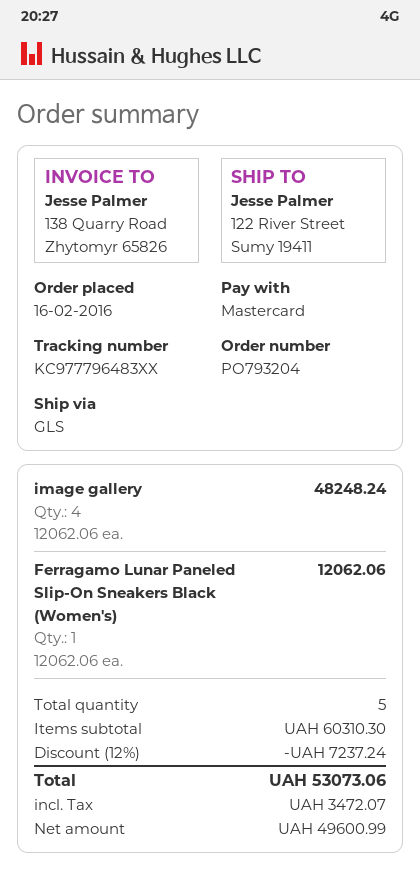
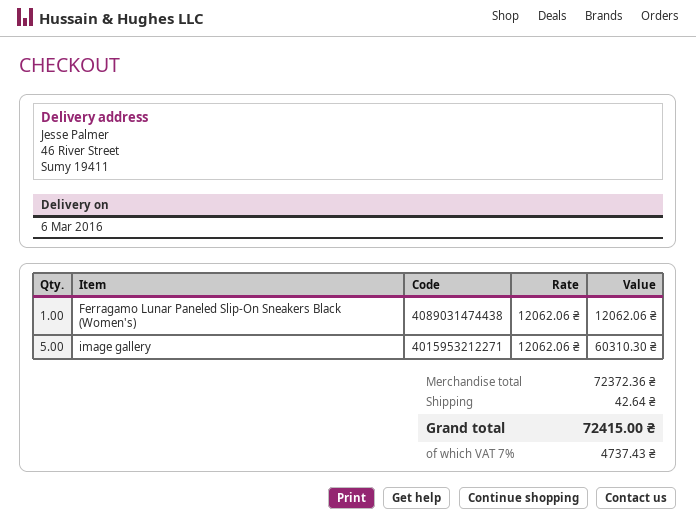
ship to: 122 River Street, Sumy 19411 -> 46 River Street, Sumy 19411
image gallery: 4 x 12062.06 = 48248.24 -> 5 x 12062.06 = 60310.30
subtotal: 60310.30 -> 72372.36
discount: 12% = 7237.24 -> none
shipping: none -> 42.64
tax: 3472.07 -> 4737.43
total: 53073.06 -> 72415.00

